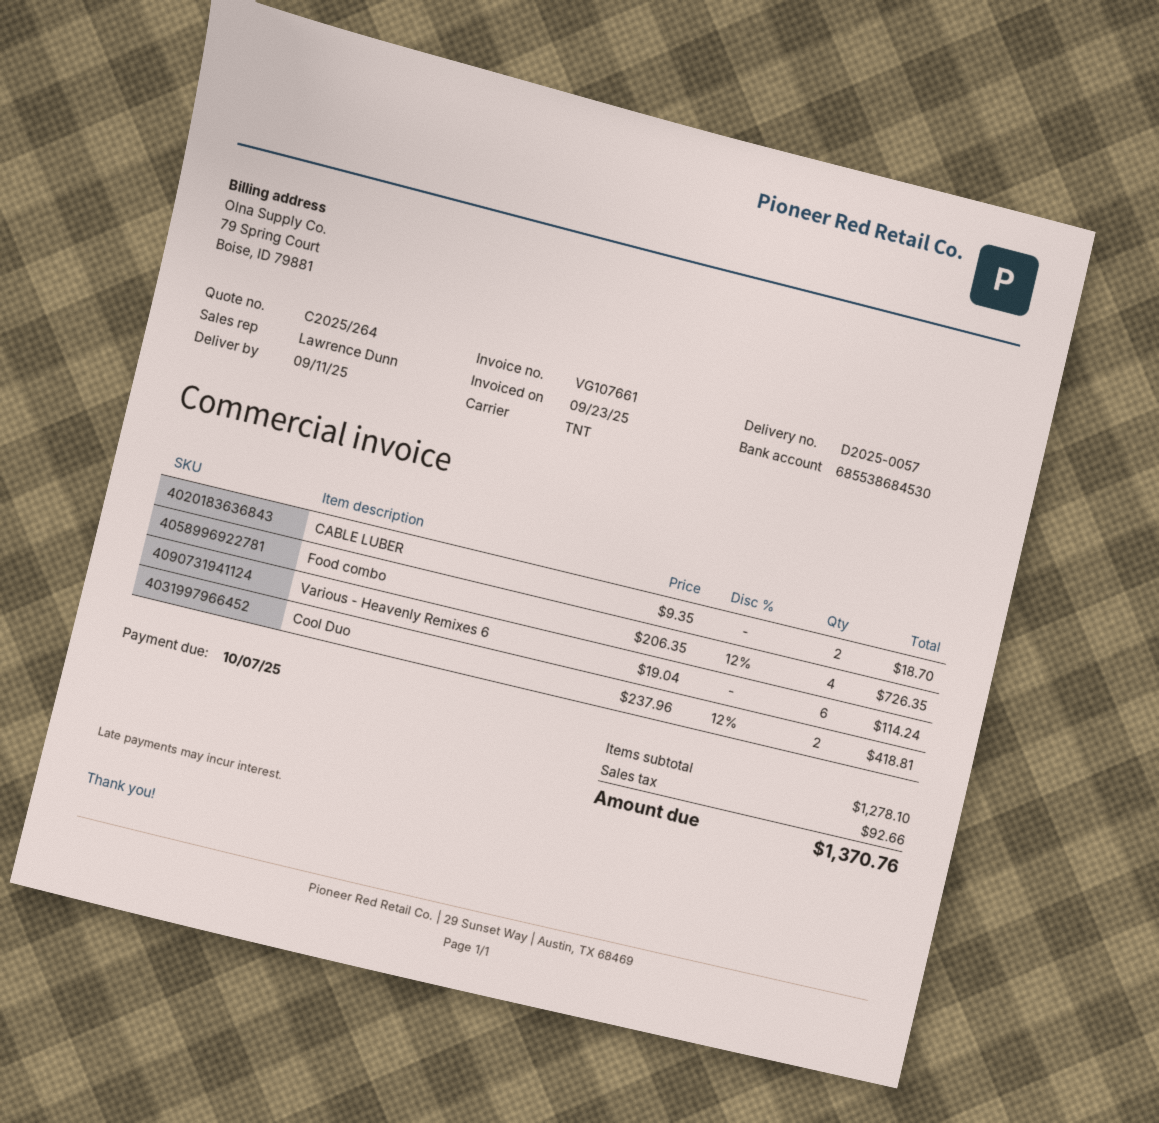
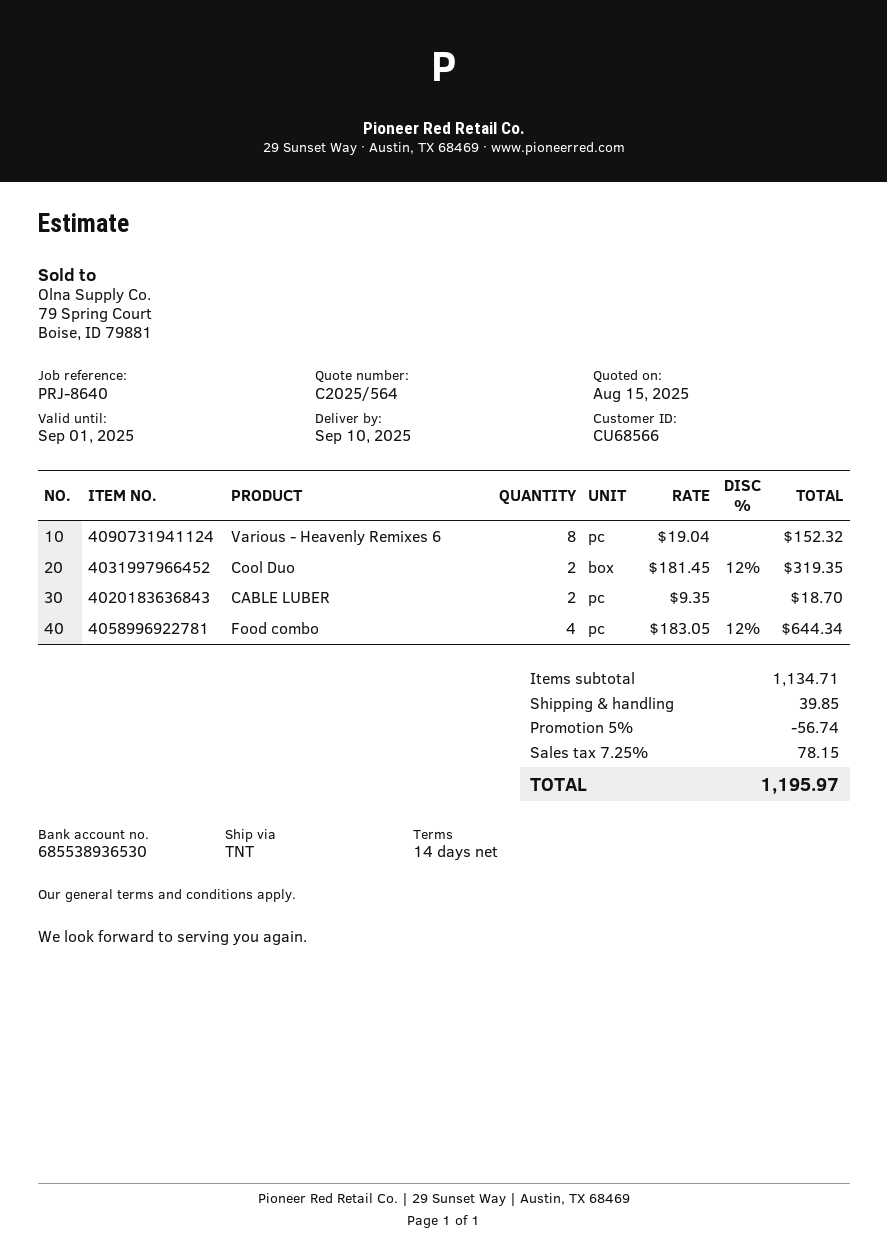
quote number: C2025/264 -> C2025/564
delivery date: 2025-09-11 -> 2025-09-10
bank account: 685538684530 -> 685538936530
Food combo: 4 x 206.35 - 12% = 726.35 -> 4 x 183.05 - 12% = 644.34
Various - Heavenly Remixes 6: 6 x 19.04 = 114.24 -> 8 x 19.04 = 152.32
Cool Duo: 2 x 237.96 - 12% = 418.81 -> 2 x 181.45 - 12% = 319.35
subtotal: 1278.10 -> 1134.71
discount: none -> 5% = 56.74
shipping: none -> 39.85
tax: 92.66 -> 78.15
total: 1370.76 -> 1195.97

